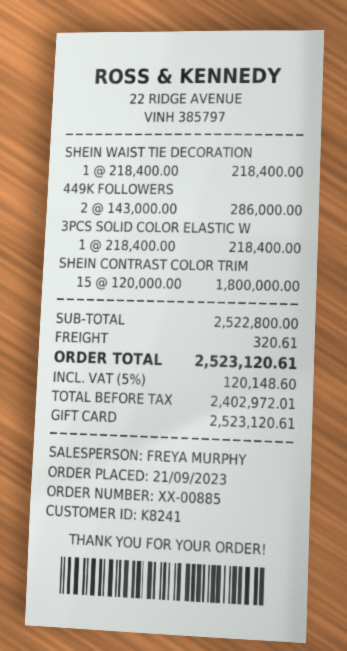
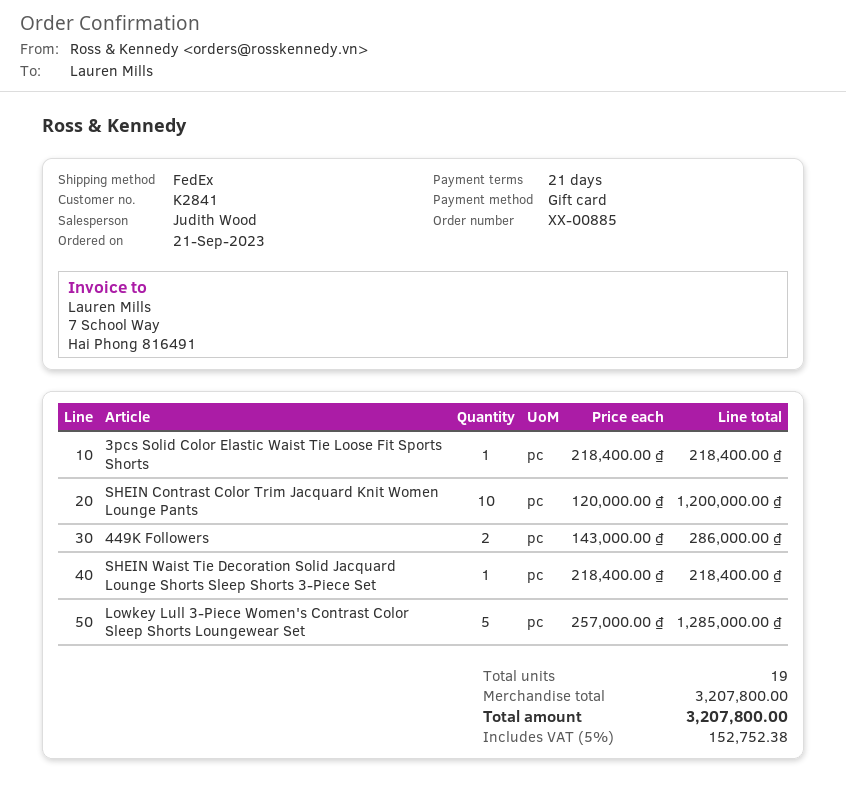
customer number: K8241 -> K2841
sales rep: FREYA MURPHY -> Judith Wood
SHEIN CONTRAST COLOR TRIM: 15 x 120000.00 = 1800000.00 -> 10 x 120000.00 = 1200000.00
Lowkey Lull 3-Piece Women's Contrast Color Sleep Shorts Loungewear Set: none -> 5 x 257000.00 = 1285000.00
subtotal: 2522800.00 -> 3207800.00
shipping: 320.61 -> none
tax: 5% = 120148.60 -> 5% = 152752.38
total: 2523120.61 -> 3207800.00

